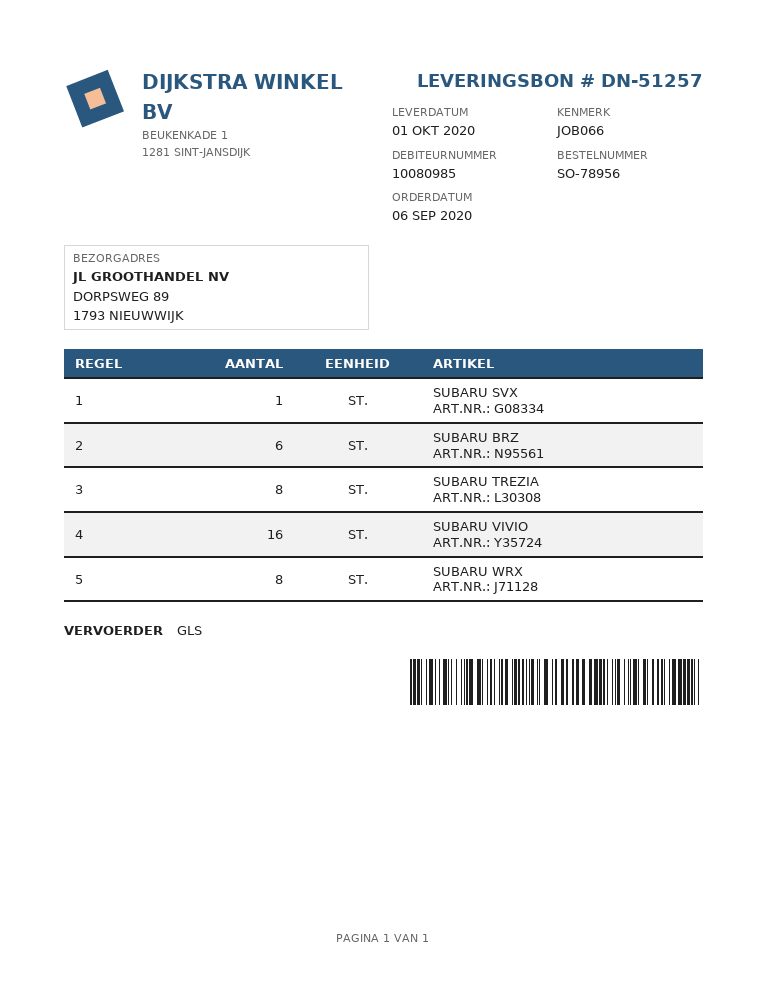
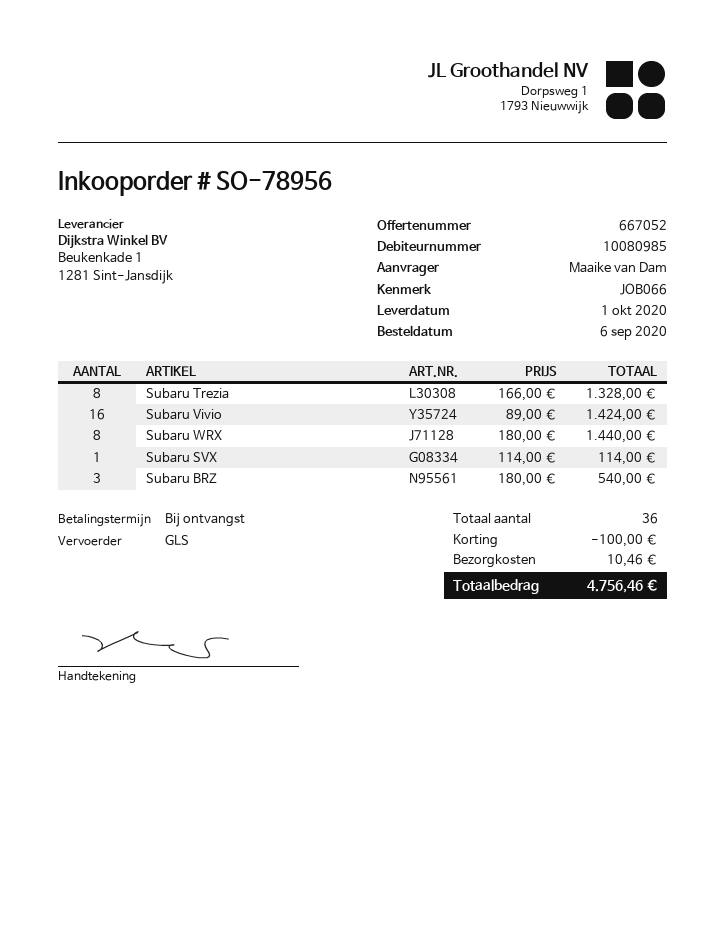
SUBARU BRZ: 6 -> 3

